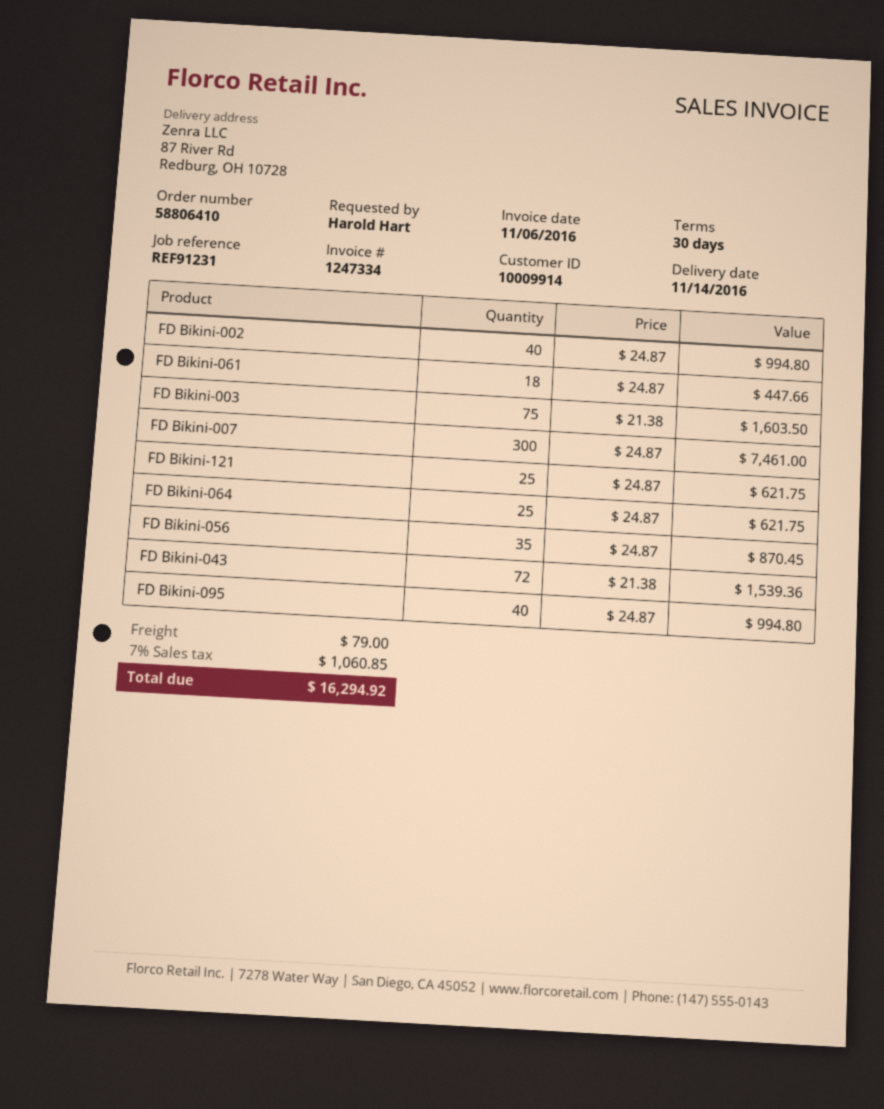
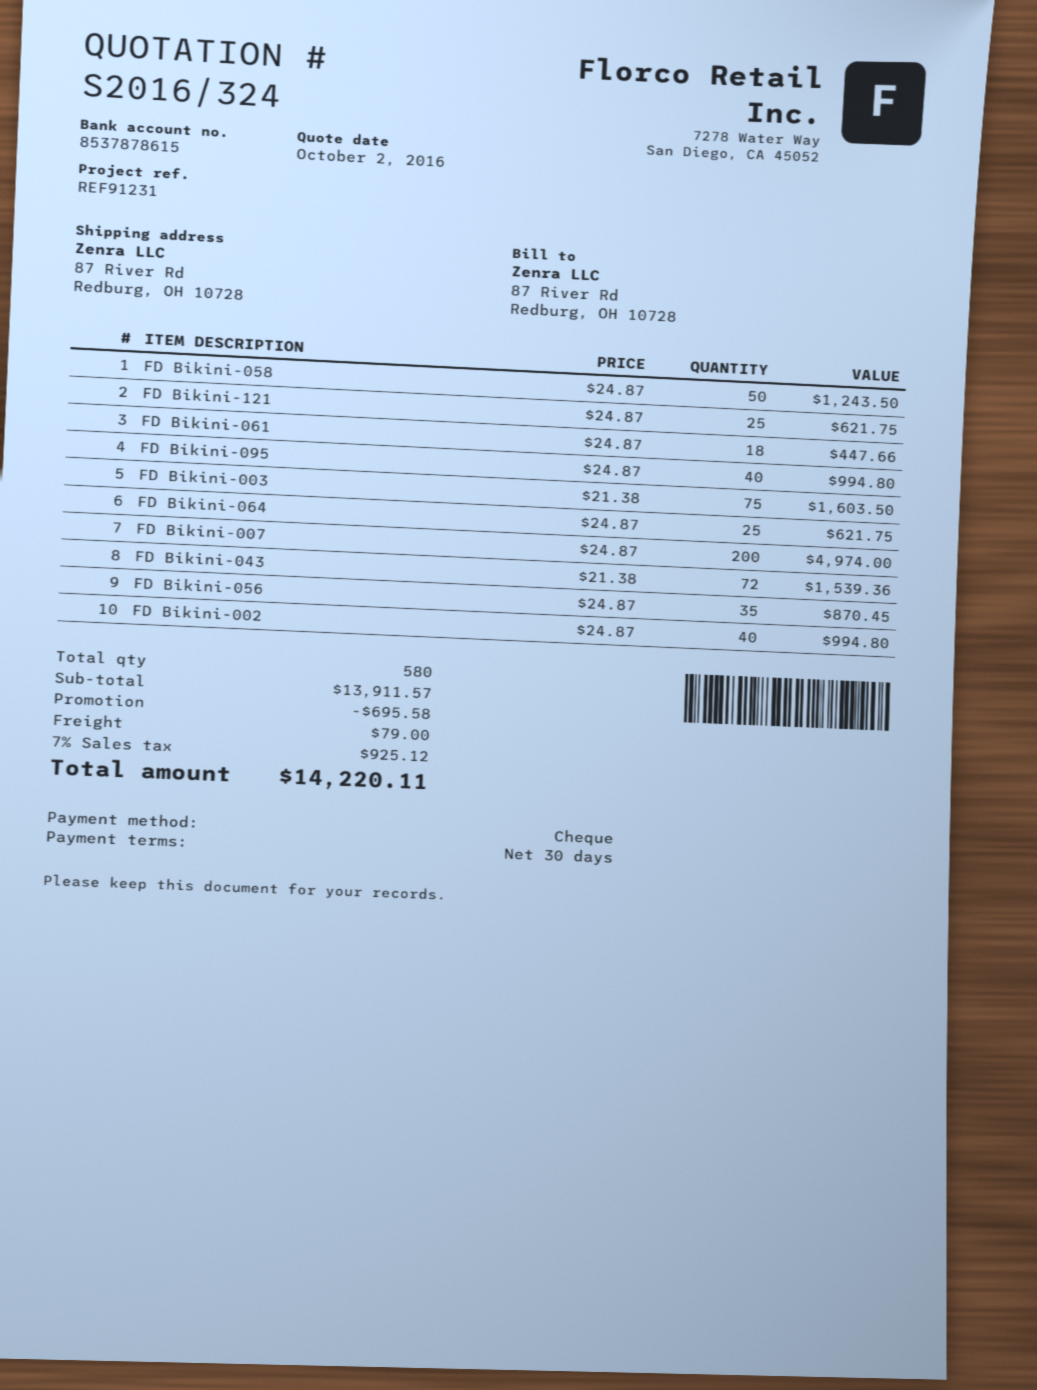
FD Bikini-007: 300 x 24.87 = 7461.00 -> 200 x 24.87 = 4974.00
FD Bikini-058: none -> 50 x 24.87 = 1243.50
discount: none -> 695.58
tax: 7% = 1060.85 -> 7% = 925.12
total: 16294.92 -> 14220.11

